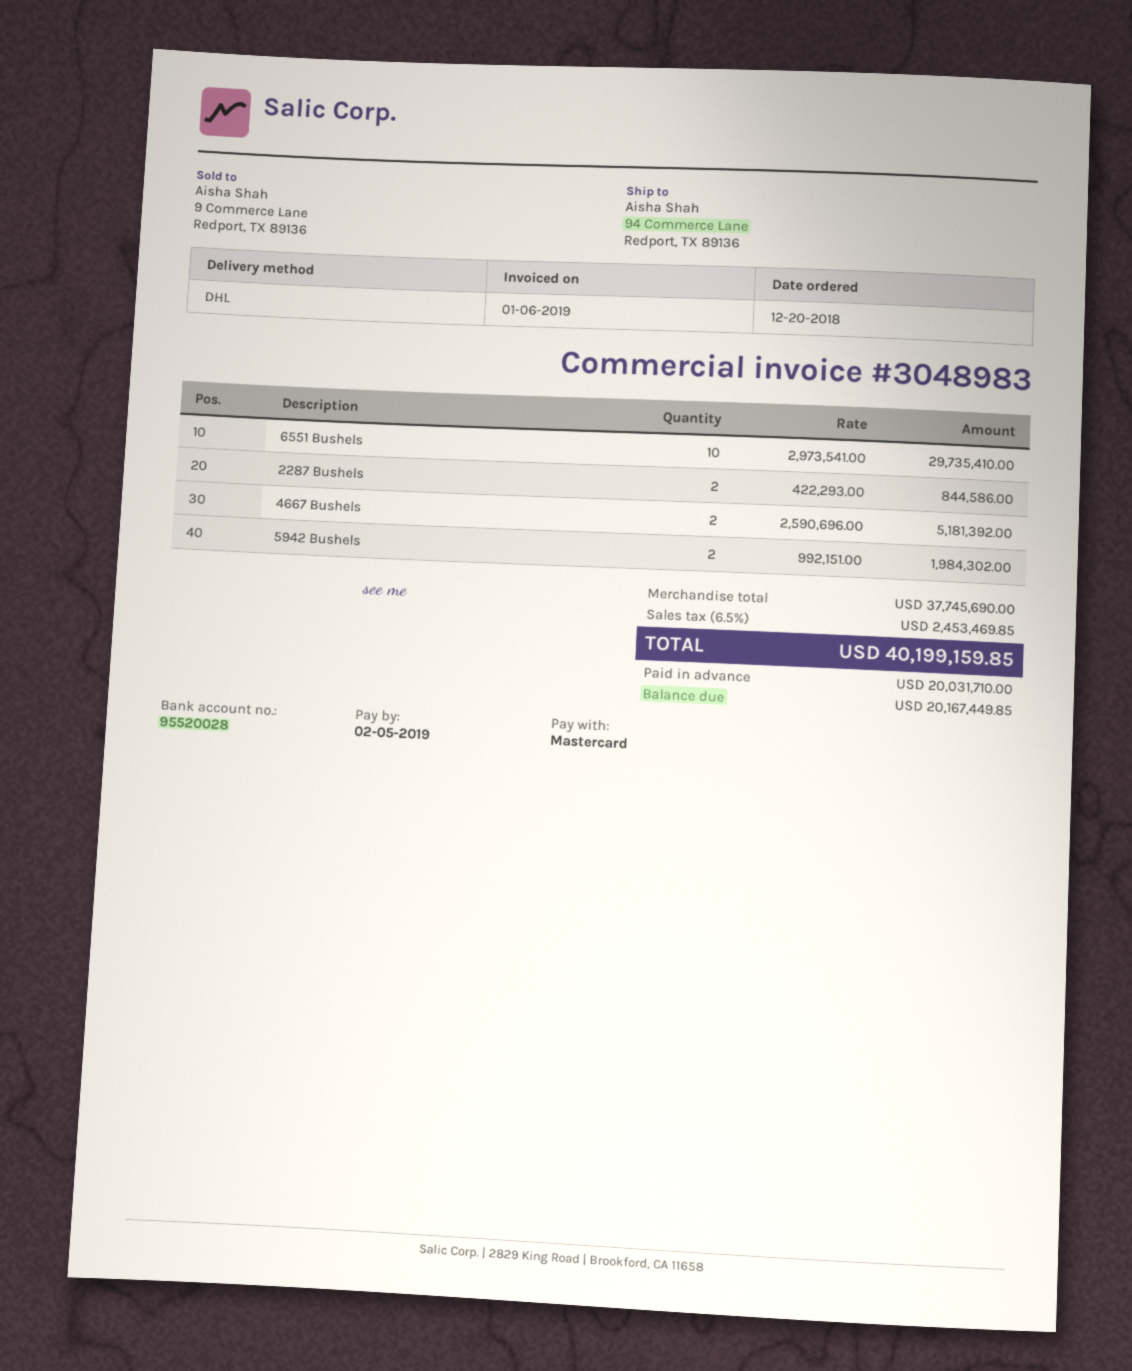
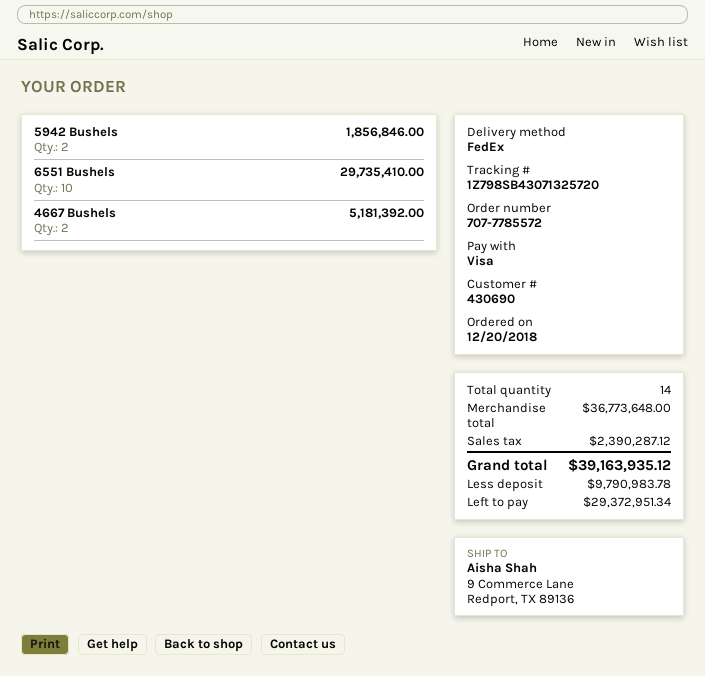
payment method: Mastercard -> Visa
shipping method: DHL -> FedEx
ship to: 94 Commerce Lane, Redport, TX 89136 -> 9 Commerce Lane, Redport, TX 89136
2287 Bushels: 2 for 844586.00 -> none
5942 Bushels: 2 for 1984302.00 -> 2 for 1856846.00
subtotal: 37745690.00 -> 36773648.00
tax: 2453469.85 -> 2390287.12
total: 40199159.85 -> 39163935.12
deposit: 20031710.00 -> 9790983.78
balance: 20167449.85 -> 29372951.34

